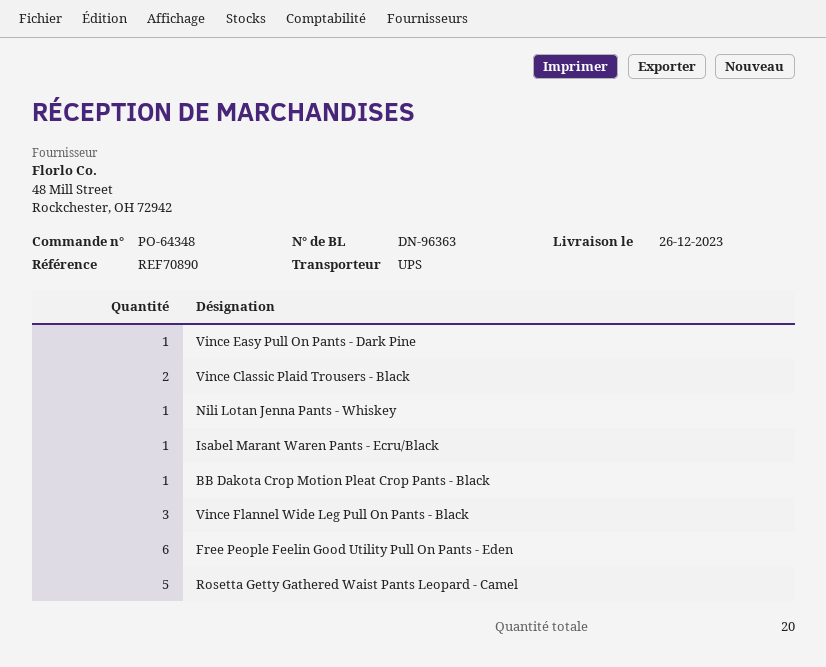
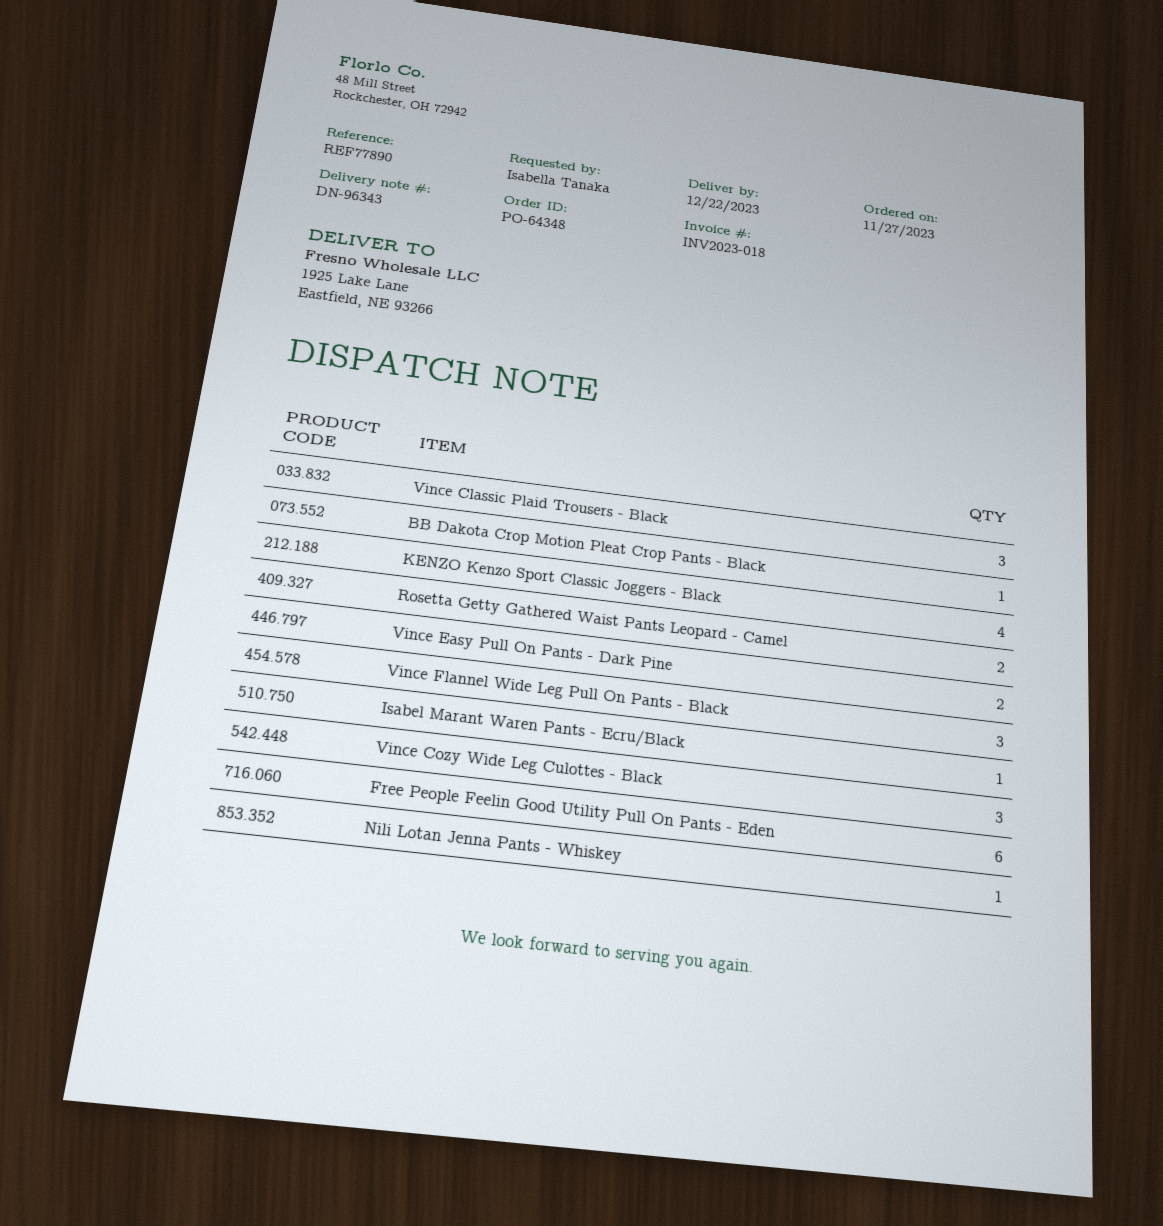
delivery note number: DN-96363 -> DN-96343
delivery date: 2023-12-26 -> 2023-12-22
reference: REF70890 -> REF77890
Vince Easy Pull On Pants - Dark Pine: 1 -> 2
Vince Classic Plaid Trousers - Black: 2 -> 3
Rosetta Getty Gathered Waist Pants Leopard - Camel: 5 -> 2
KENZO Kenzo Sport Classic Joggers - Black: none -> 4
Vince Cozy Wide Leg Culottes - Black: none -> 3

